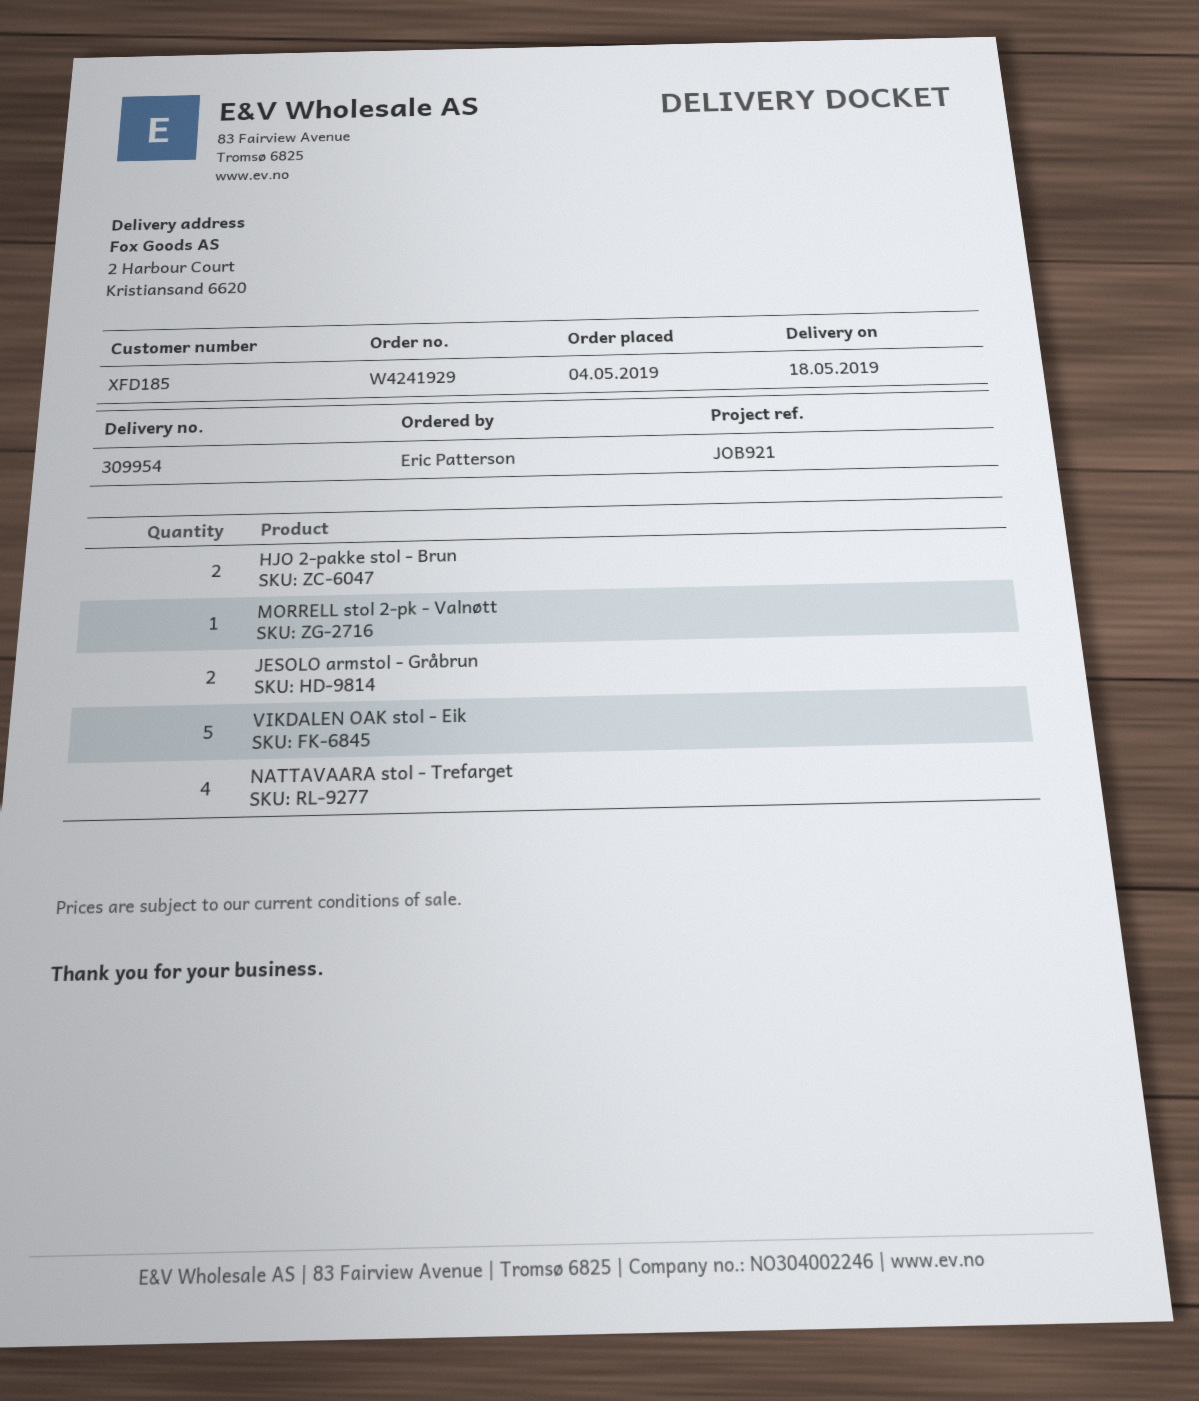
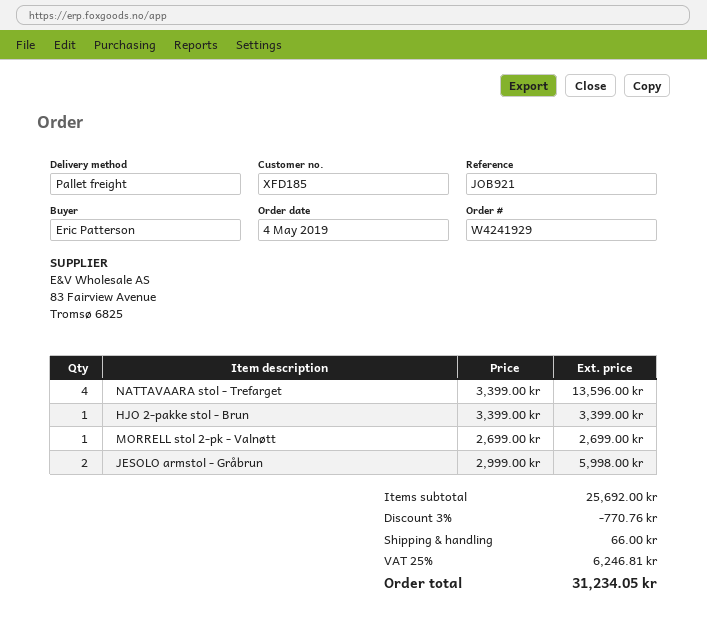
HJO 2-pakke stol - Brun: 2 -> 1
VIKDALEN OAK stol - Eik: 5 -> none

